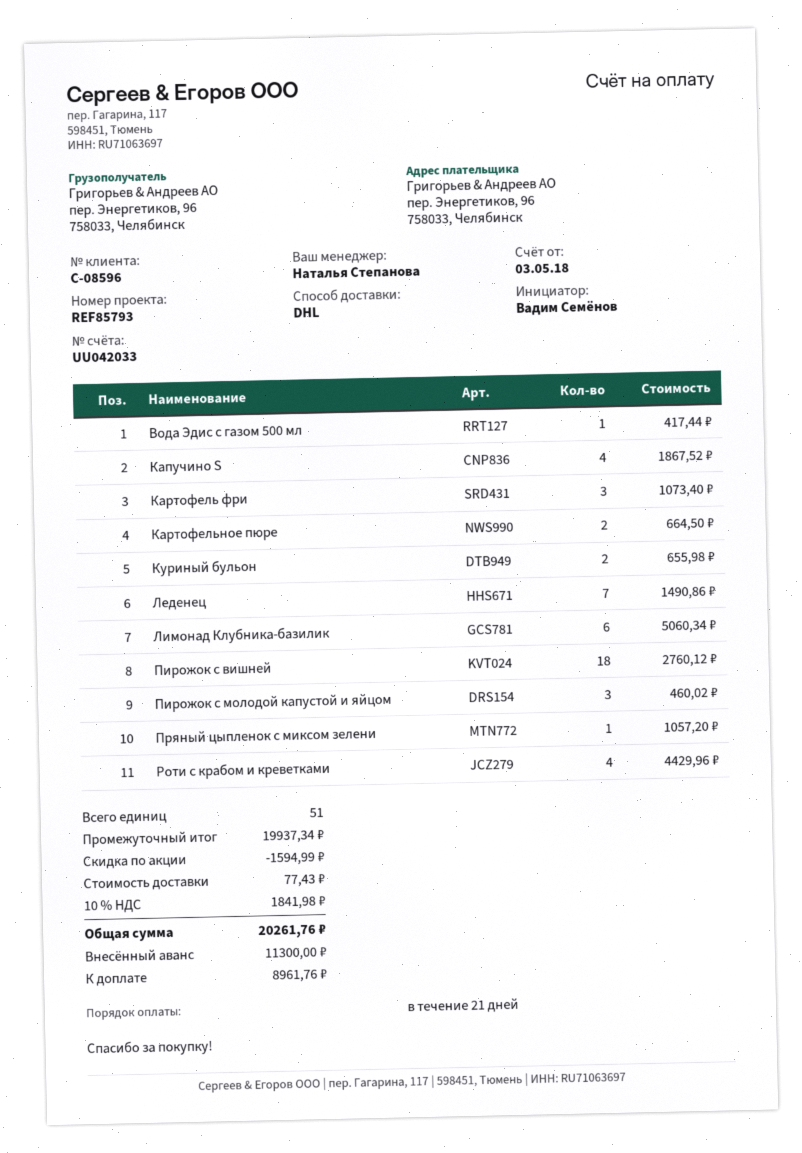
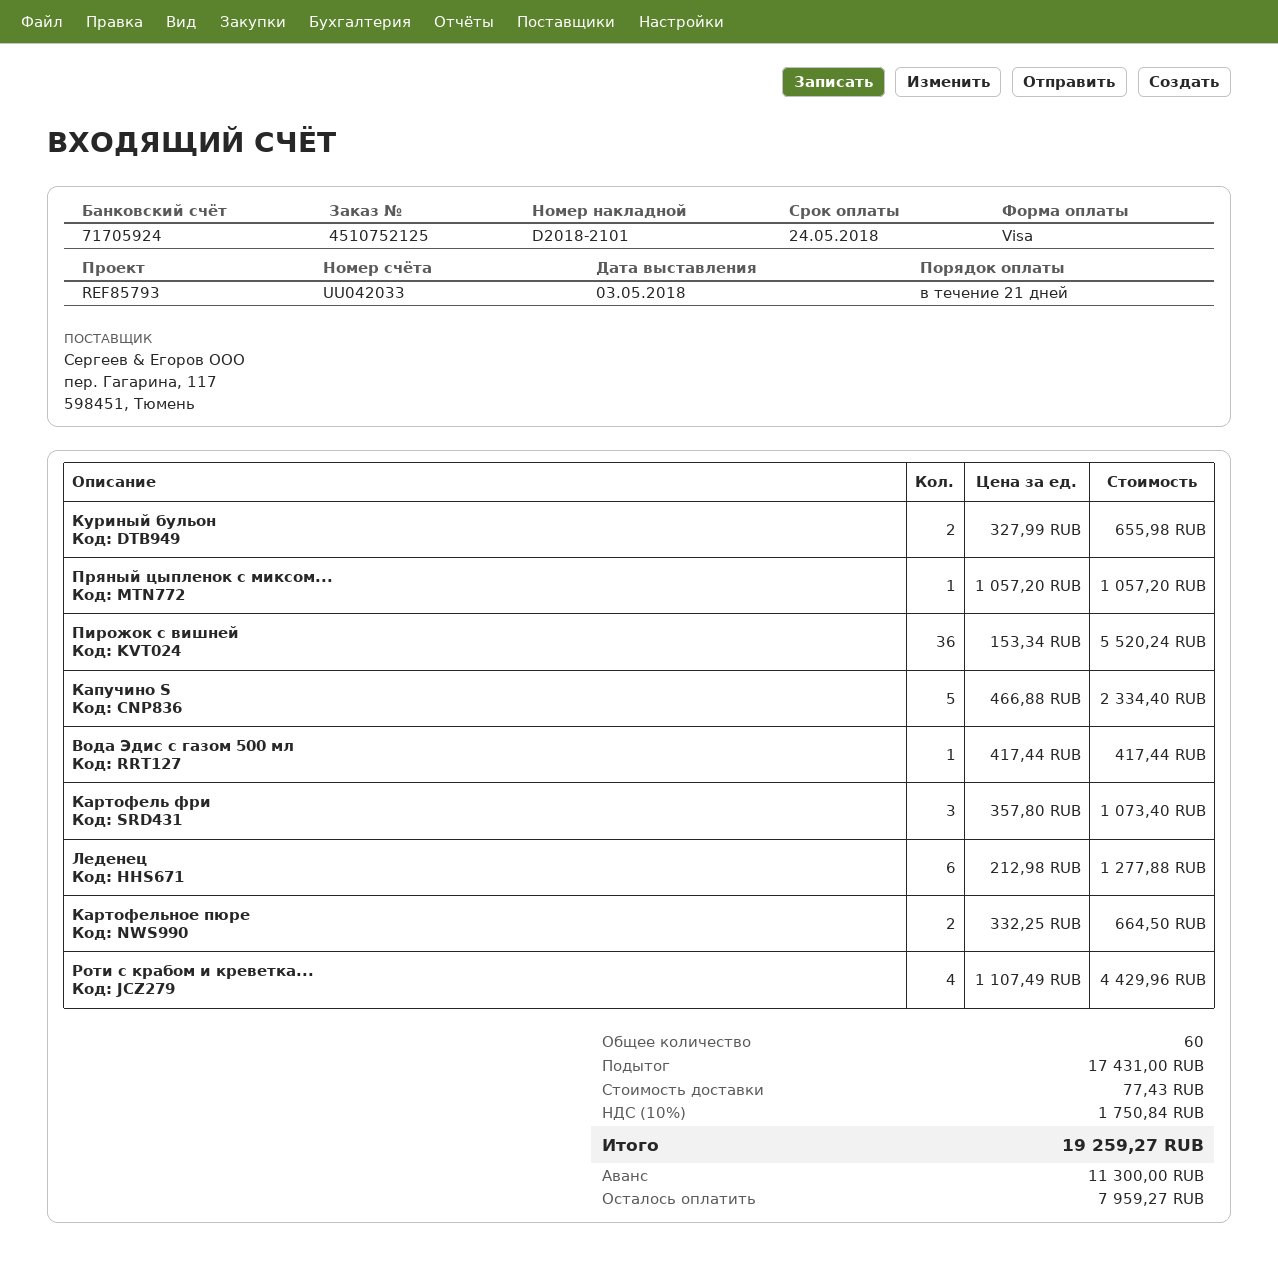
Капучино S: 4 for 1867.52 -> 5 for 2334.40
Леденец: 7 for 1490.86 -> 6 for 1277.88
Лимонад Клубника-базилик: 6 for 5060.34 -> none
Пирожок с вишней: 18 for 2760.12 -> 36 for 5520.24
Пирожок с молодой капустой и яйцом: 3 for 460.02 -> none
total quantity: 51 -> 60
subtotal: 19937.34 -> 17431.00
discount: 1594.99 -> none
tax: 10% = 1841.98 -> 10% = 1750.84
total: 20261.76 -> 19259.27
balance: 8961.76 -> 7959.27

